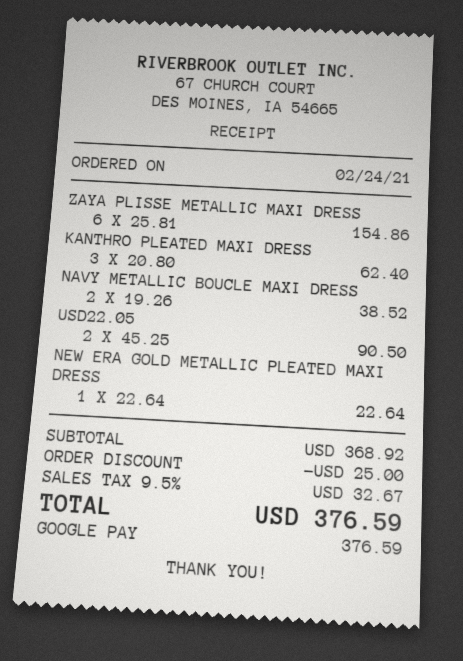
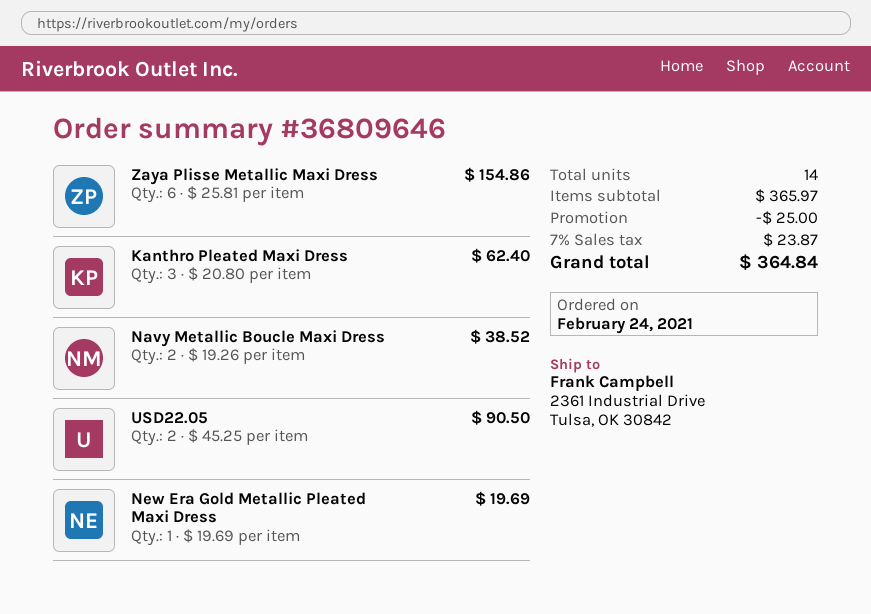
NEW ERA GOLD METALLIC PLEATED MAXI DRESS: 1 x 22.64 = 22.64 -> 1 x 19.69 = 19.69
subtotal: 368.92 -> 365.97
tax: 9.5% = 32.67 -> 7% = 23.87
total: 376.59 -> 364.84

